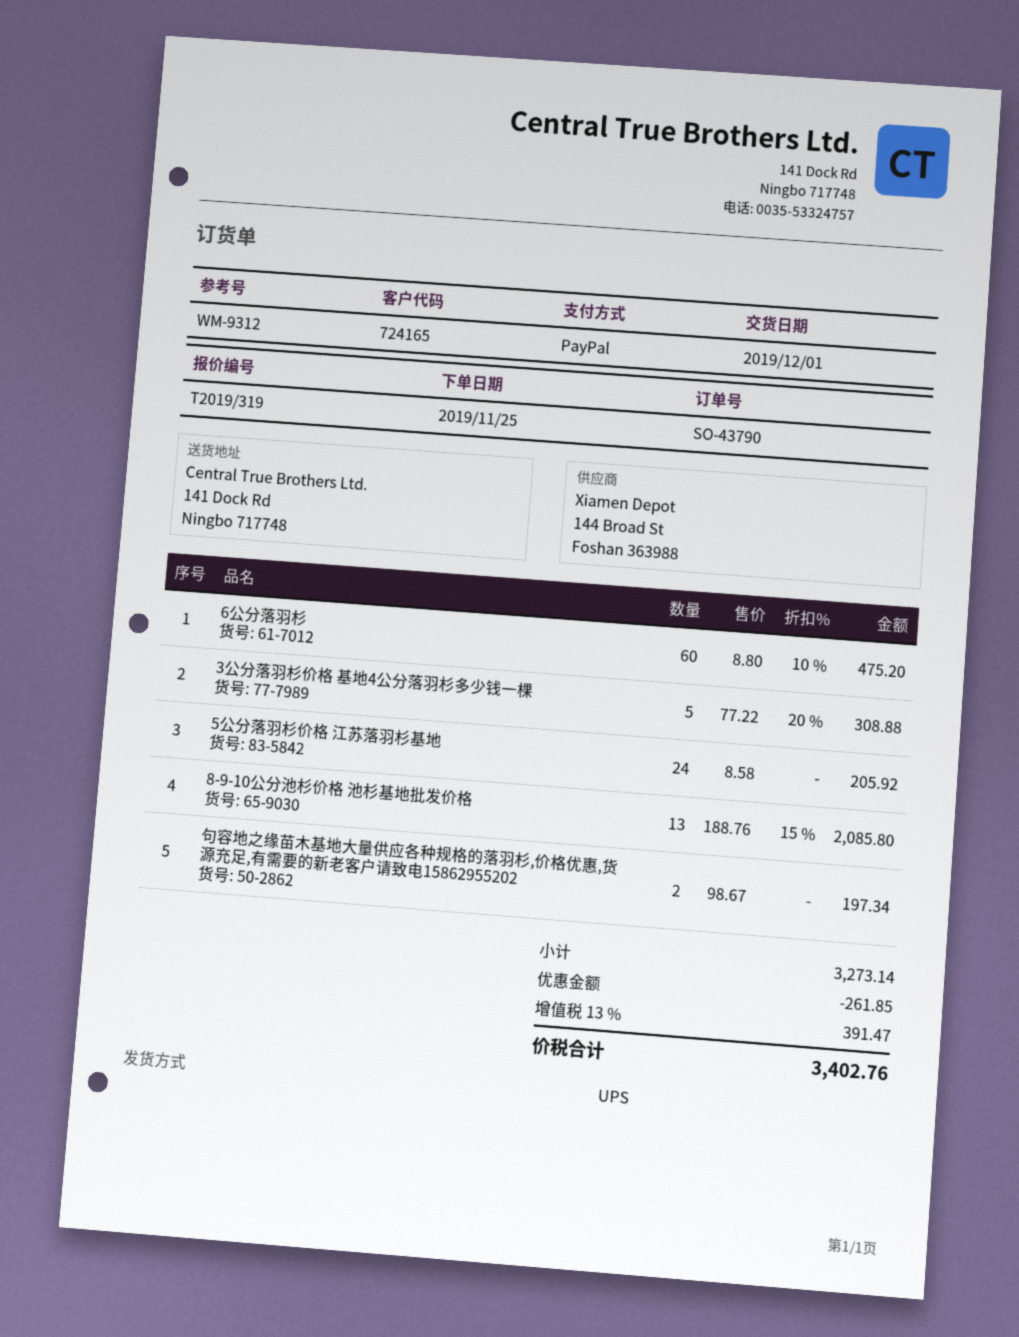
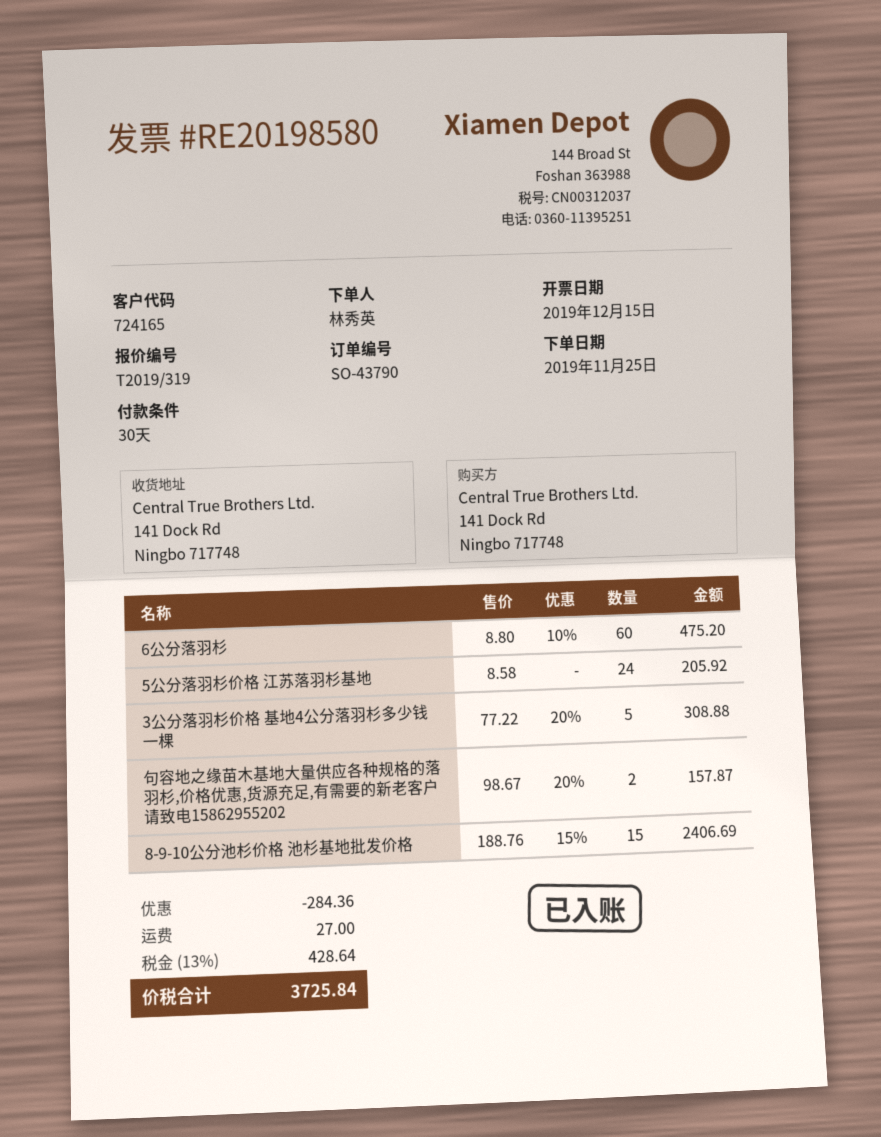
8-9-10公分池杉价格 池杉基地批发价格: 13 x 188.76 - 15% = 2085.80 -> 15 x 188.76 - 15% = 2406.69
句容地之缘苗木基地大量供应各种规格的落羽杉,价格优惠,货源充足,有需要的新老客户请致电15862955202: 2 x 98.67 = 197.34 -> 2 x 98.67 - 20% = 157.87
discount: 261.85 -> 284.36
shipping: none -> 27.00
tax: 13% = 391.47 -> 13% = 428.64
total: 3402.76 -> 3725.84

